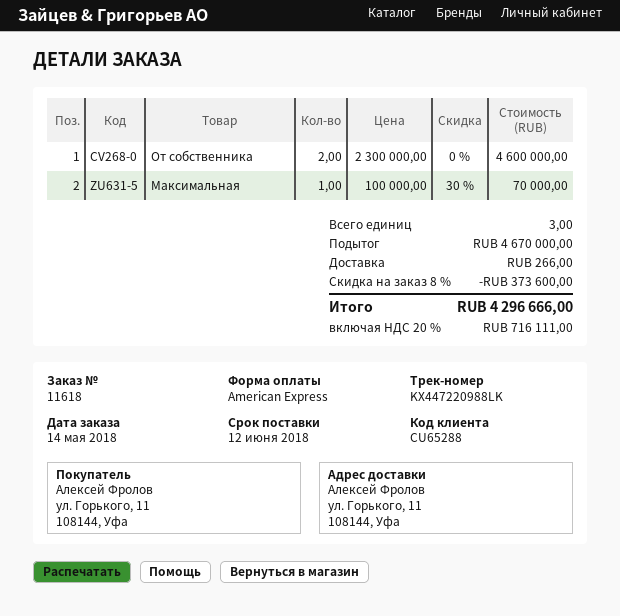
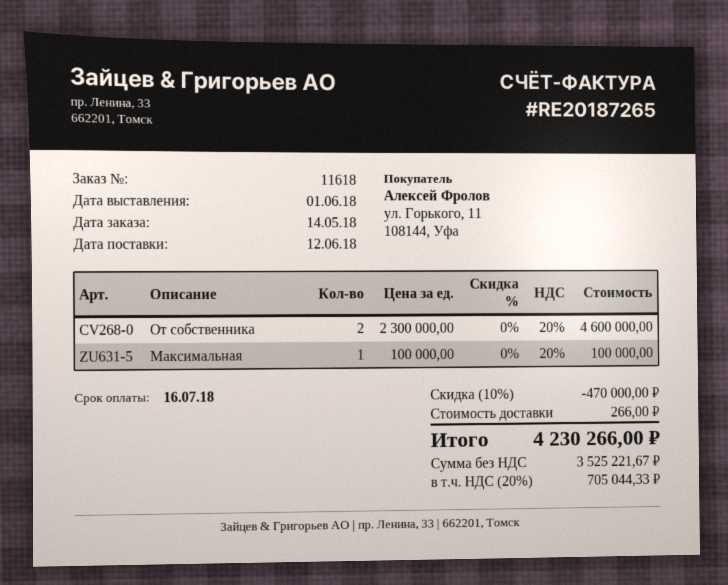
Максимальная: 1 x 100000.00 - 30% = 70000.00 -> 1 x 100000.00 = 100000.00
discount: 8% = 373600.00 -> 10% = 470000.00
tax: 20% = 716111.00 -> 20% = 705044.33
total: 4296666.00 -> 4230266.00

